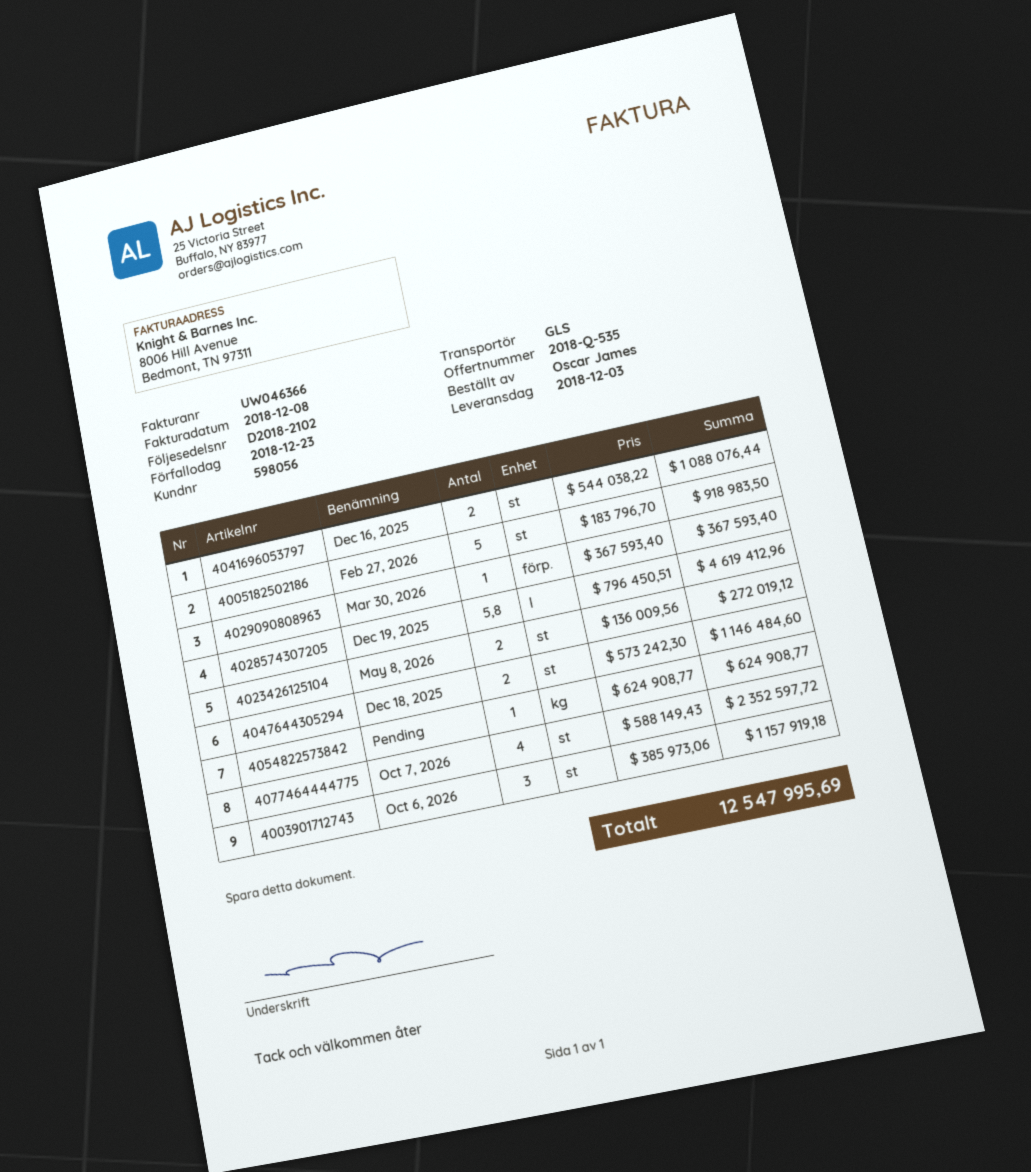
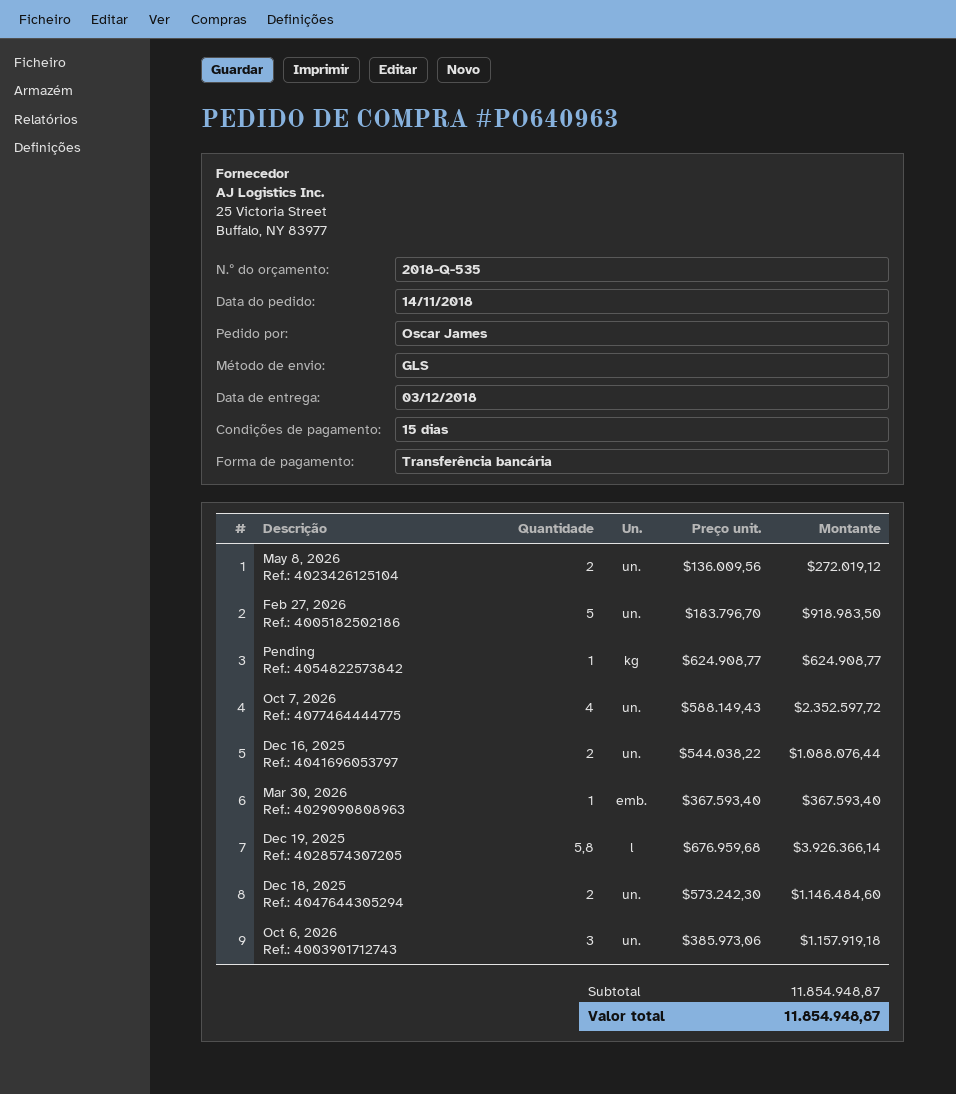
Dec 19, 2025: 5.8 x 796450.51 = 4619412.96 -> 5.8 x 676959.68 = 3926366.14
total: 12547995.69 -> 11854948.87

